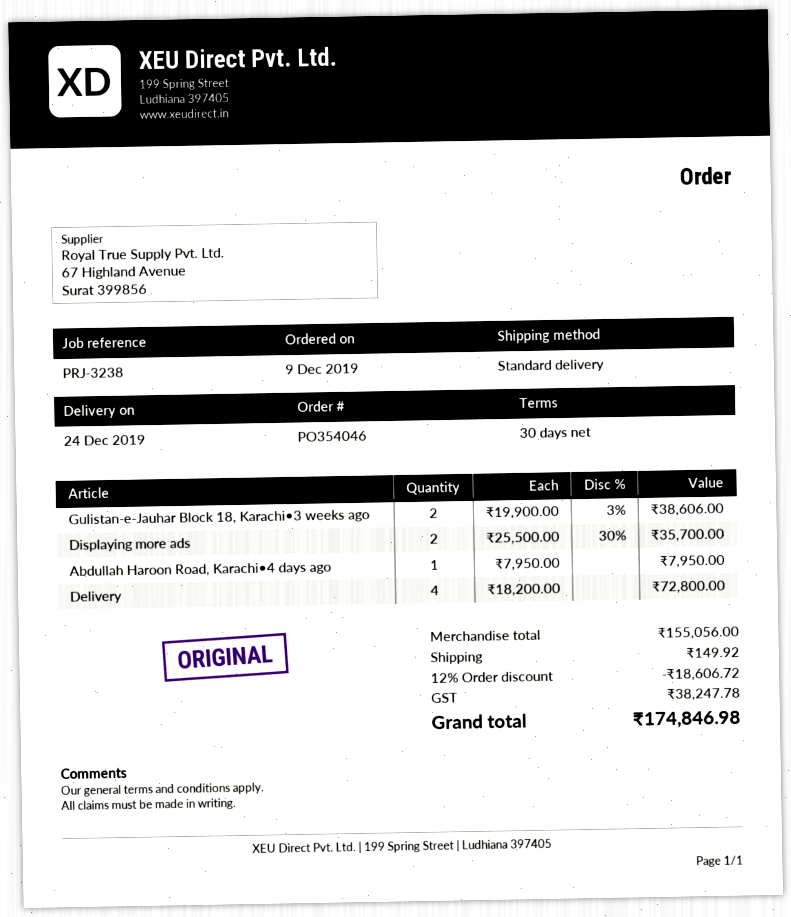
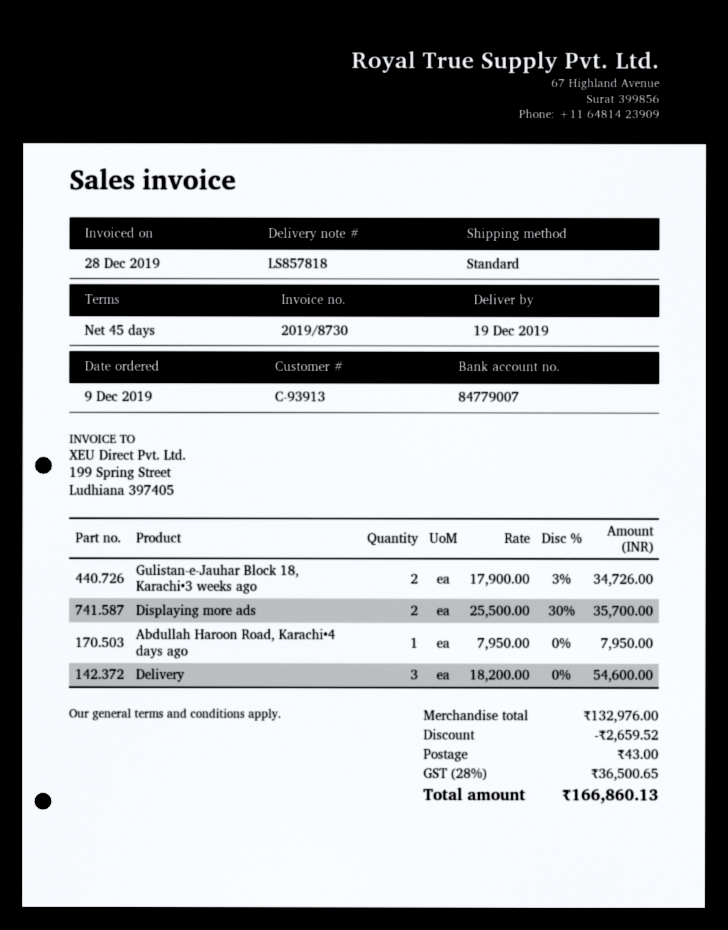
delivery date: 2019-12-24 -> 2019-12-19
payment terms: 30 days -> 45 days
Gulistan-e-Jauhar Block 18, Karachi•3 weeks ago: 2 x 19900.00 - 3% = 38606.00 -> 2 x 17900.00 - 3% = 34726.00
Delivery: 4 x 18200.00 = 72800.00 -> 3 x 18200.00 = 54600.00
subtotal: 155056.00 -> 132976.00
discount: 18606.72 -> 2659.52
shipping: 149.92 -> 43.00
tax: 38247.78 -> 36500.65
total: 174846.98 -> 166860.13

